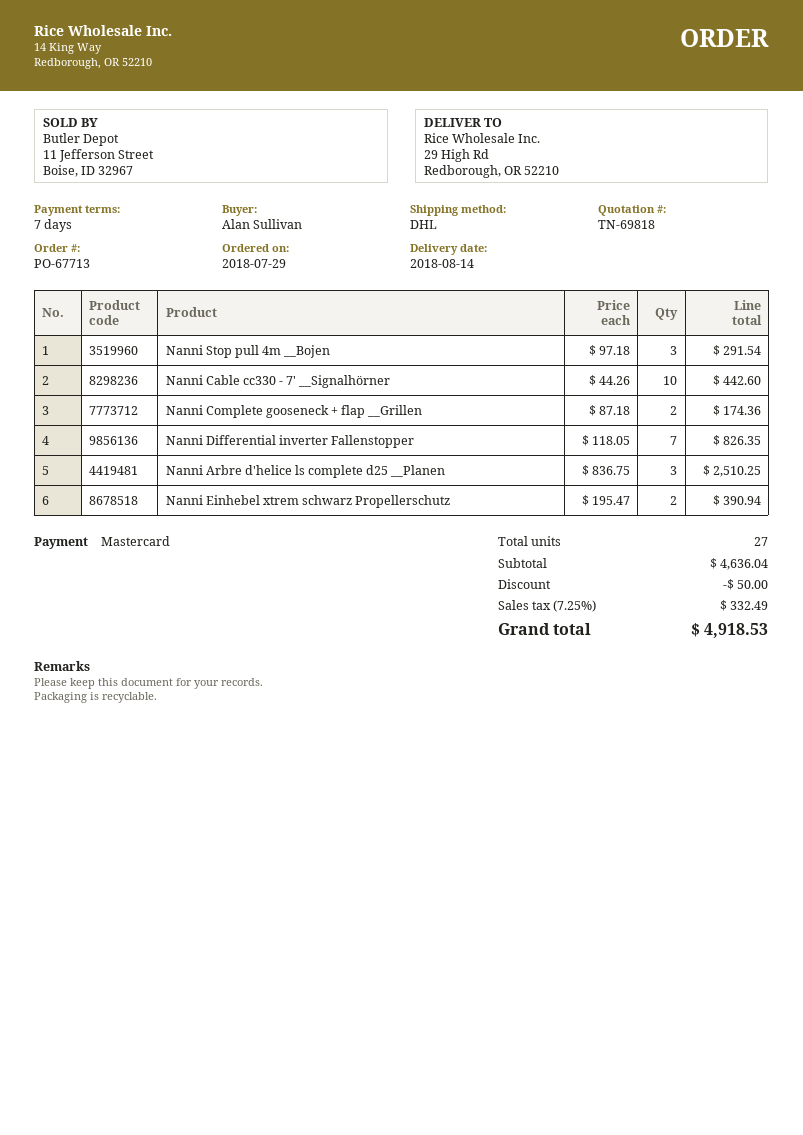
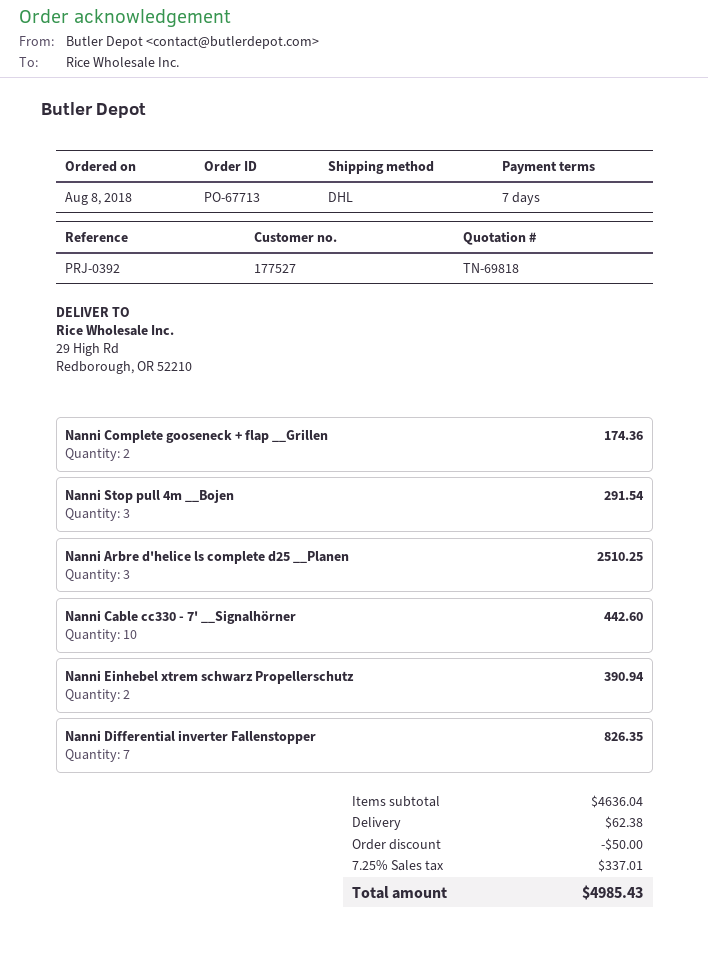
order date: 2018-07-29 -> 2018-08-08
shipping: none -> 62.38
tax: 7.25% = 332.49 -> 7.25% = 337.01
total: 4918.53 -> 4985.43

